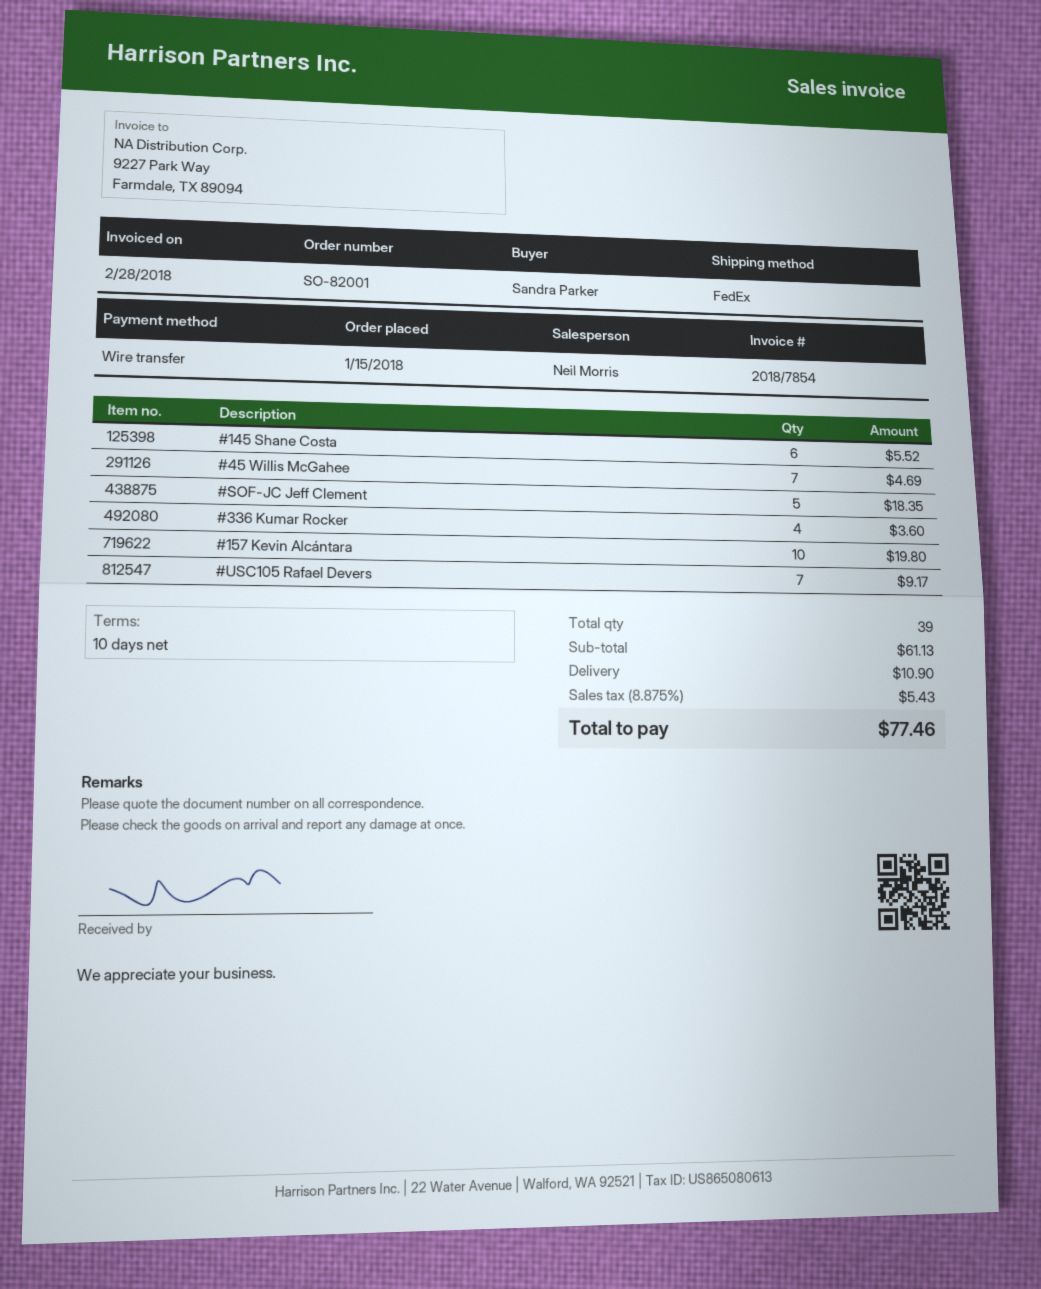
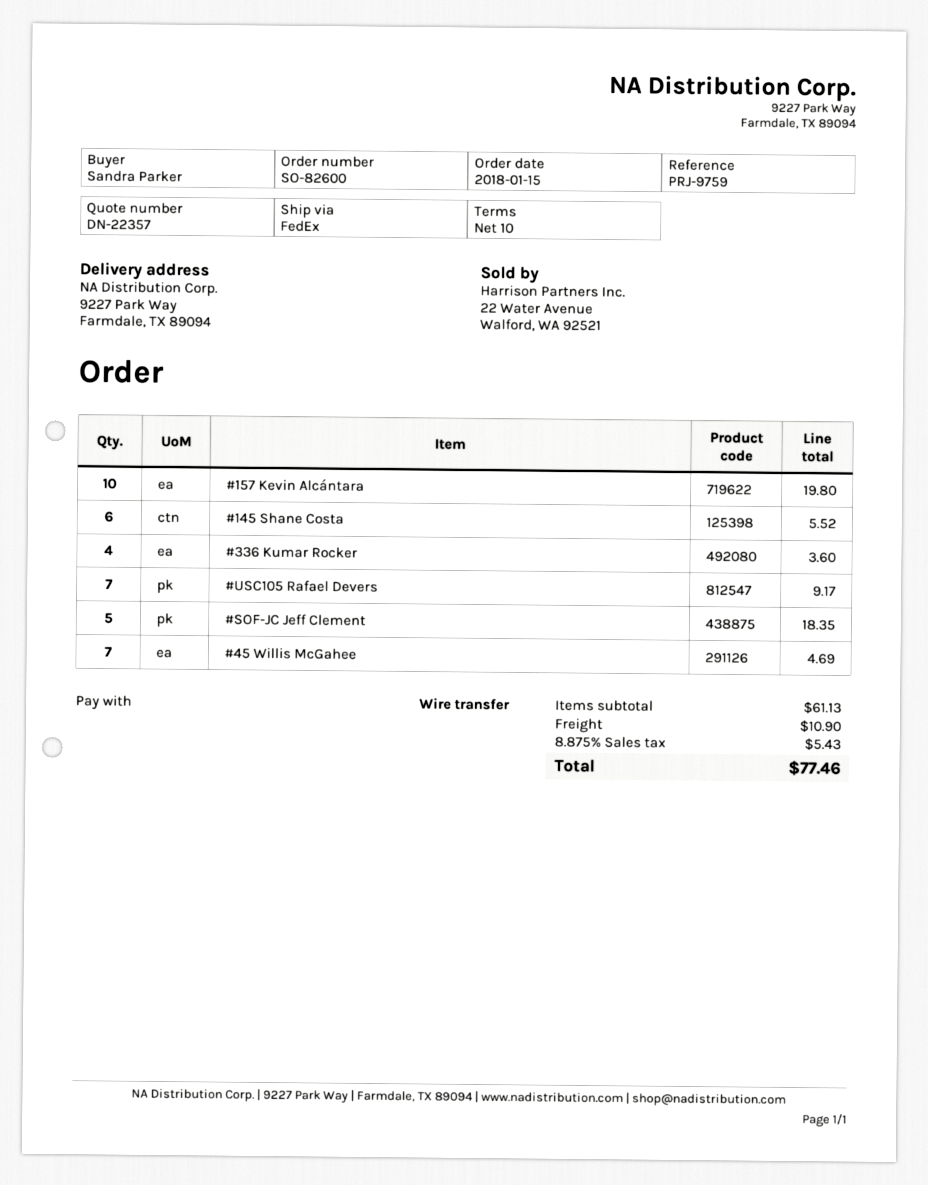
order number: SO-82001 -> SO-82600

